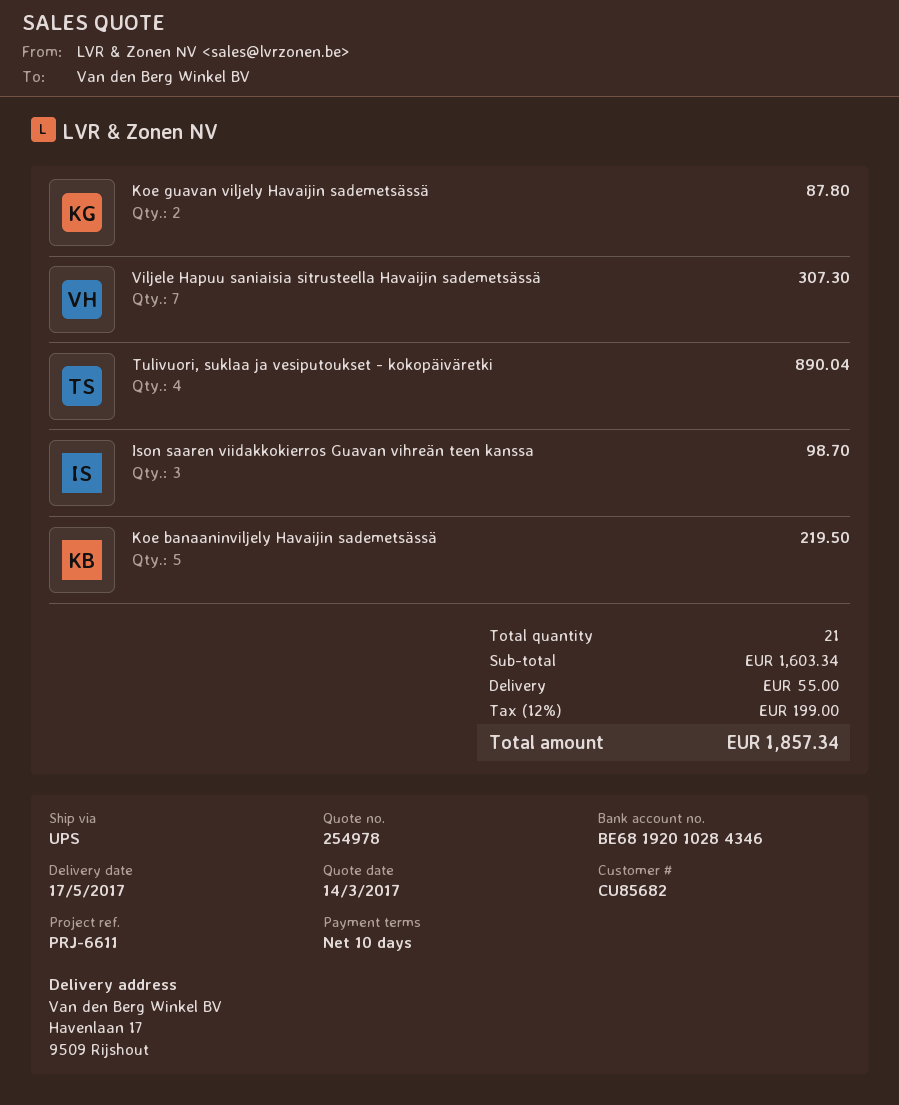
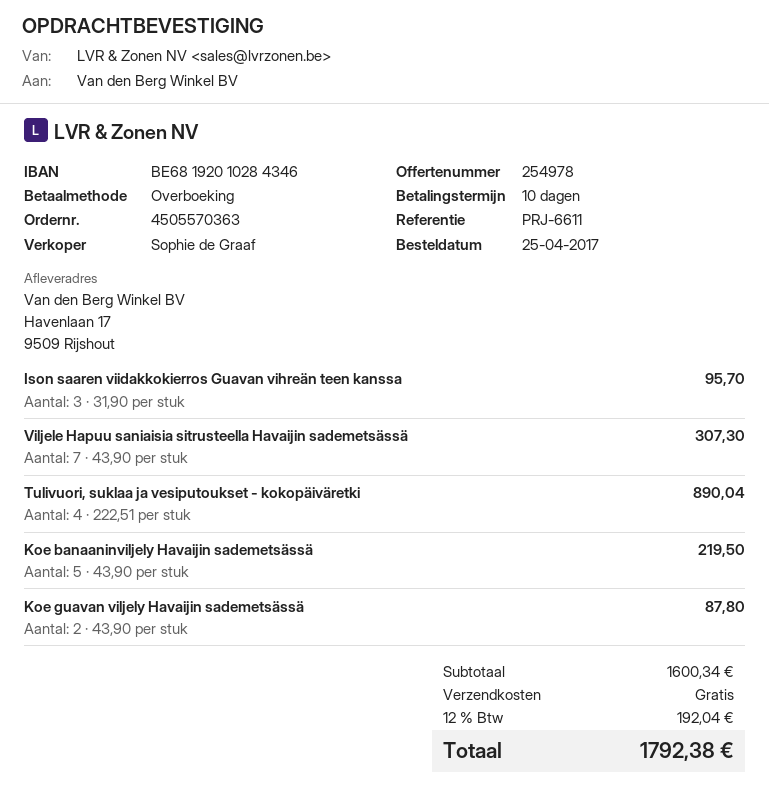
Ison saaren viidakkokierros Guavan vihreän teen kanssa: 3 for 98.70 -> 3 for 95.70
subtotal: 1603.34 -> 1600.34
shipping: 55.00 -> 0.00
tax: 12% = 199.00 -> 12% = 192.04
total: 1857.34 -> 1792.38

